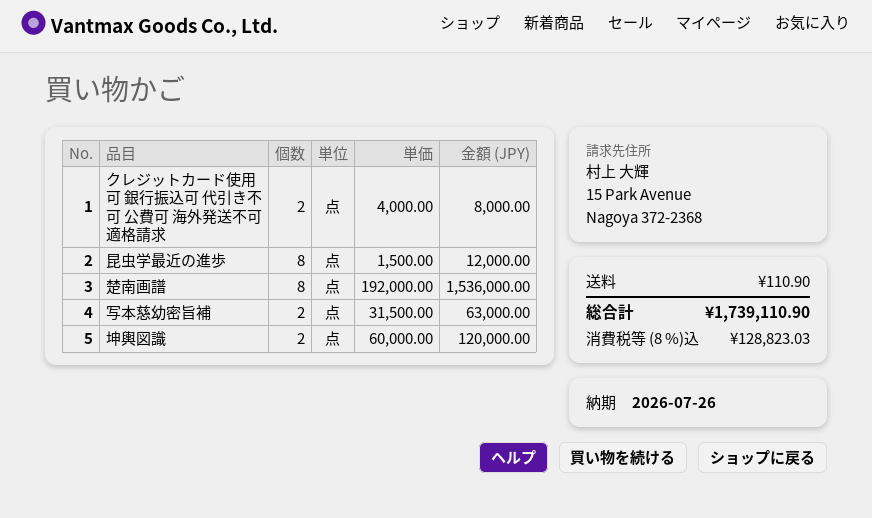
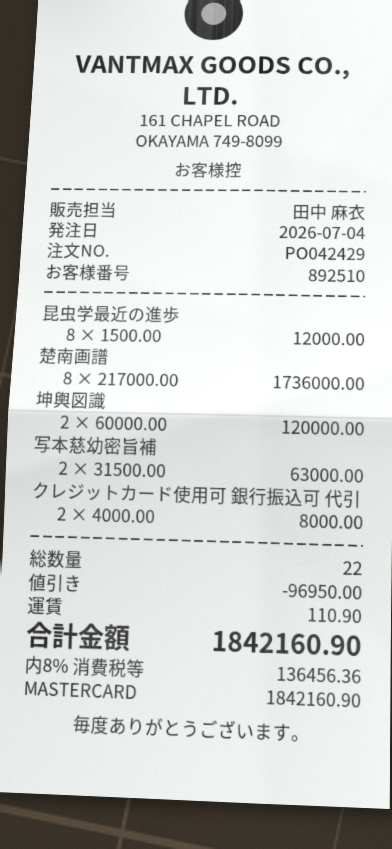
楚南画譜: 8 x 192000.00 = 1536000.00 -> 8 x 217000.00 = 1736000.00
discount: none -> 96950.00
tax: 8% = 128823.03 -> 8% = 136456.36
total: 1739110.90 -> 1842160.90

